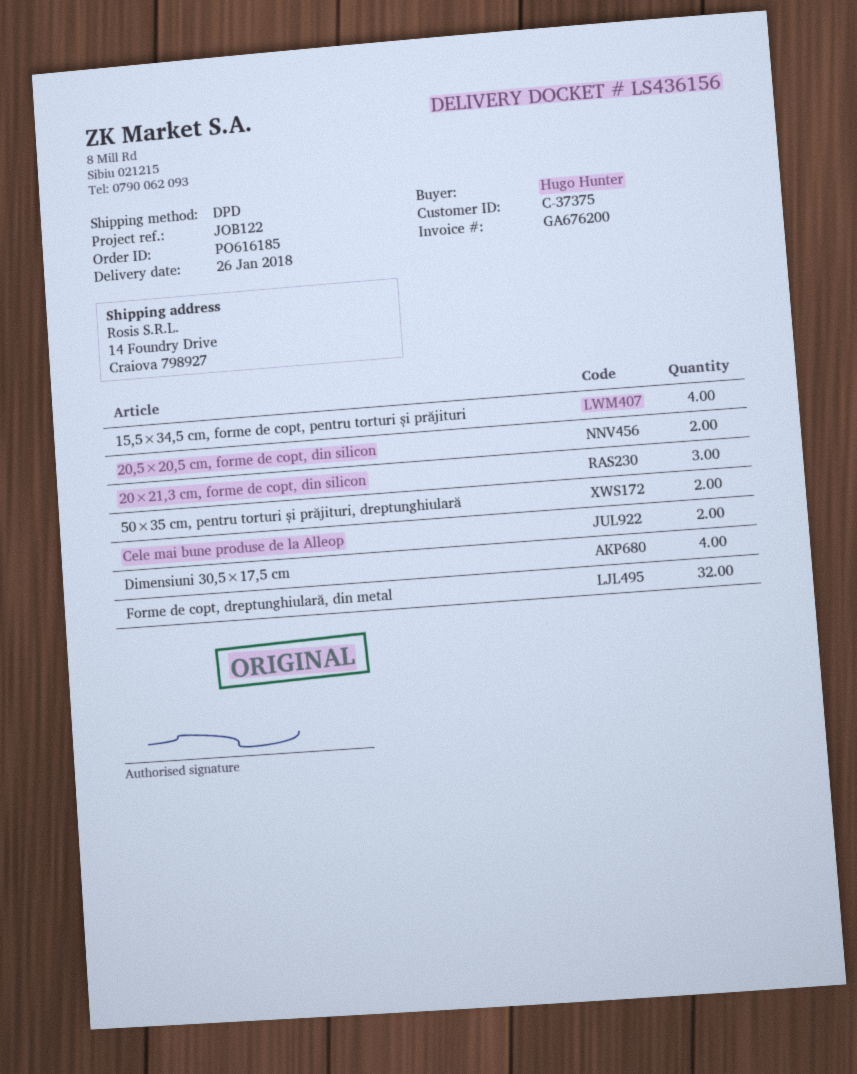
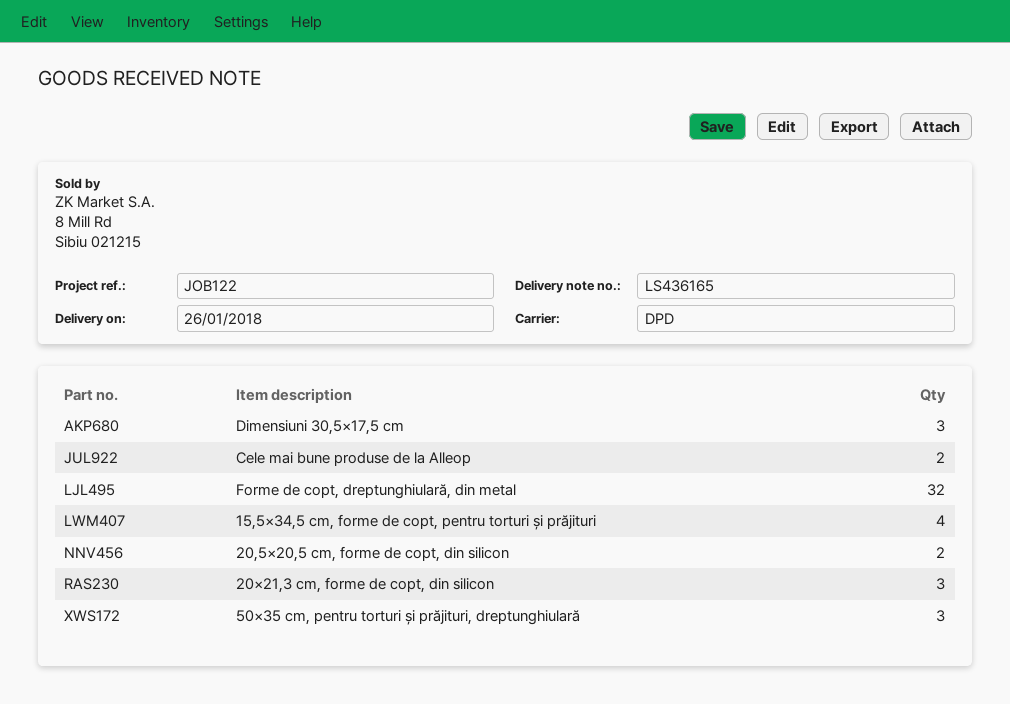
delivery note number: LS436156 -> LS436165
50×35 cm, pentru torturi și prăjituri, dreptunghiulară: 2 -> 3
Dimensiuni 30,5×17,5 cm: 4 -> 3

